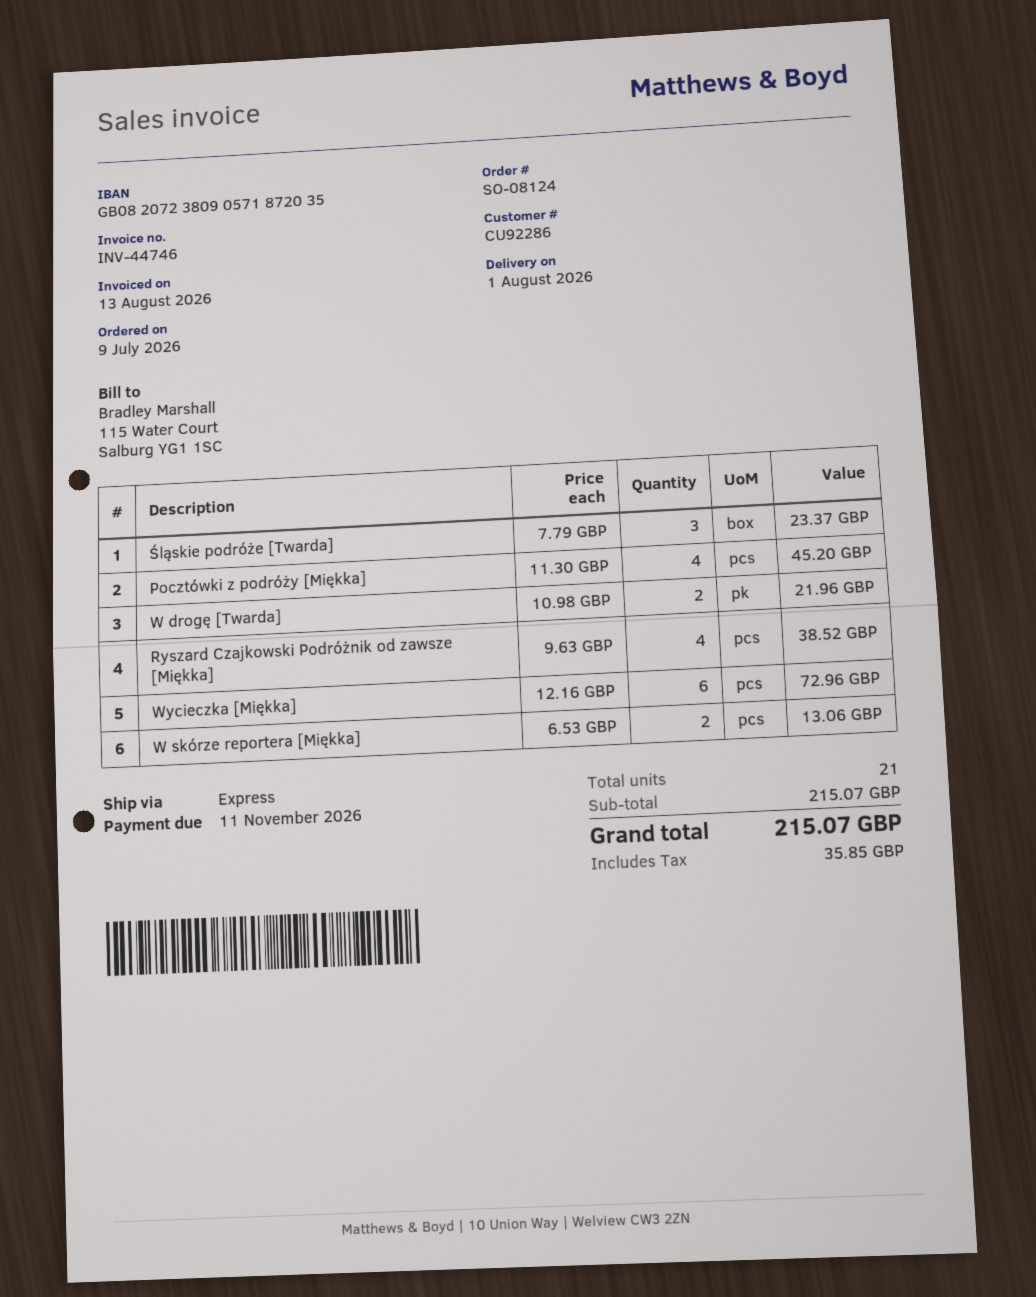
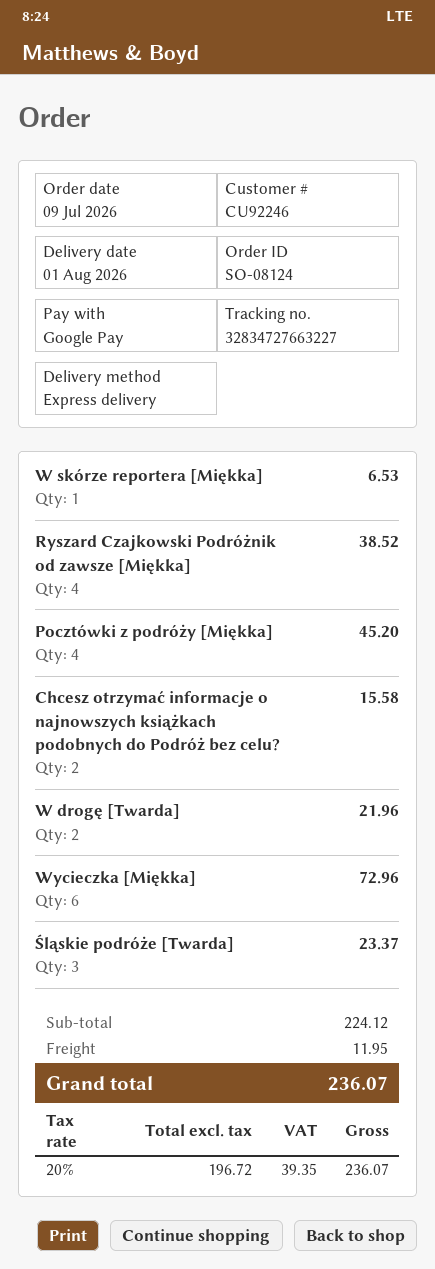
customer number: CU92286 -> CU92246
W skórze reportera [Miękka]: 2 for 13.06 -> 1 for 6.53
Chcesz otrzymać informacje o najnowszych książkach podobnych do Podróż bez celu?: none -> 2 for 15.58
subtotal: 215.07 -> 224.12
shipping: none -> 11.95
tax: 35.85 -> 39.35
total: 215.07 -> 236.07

